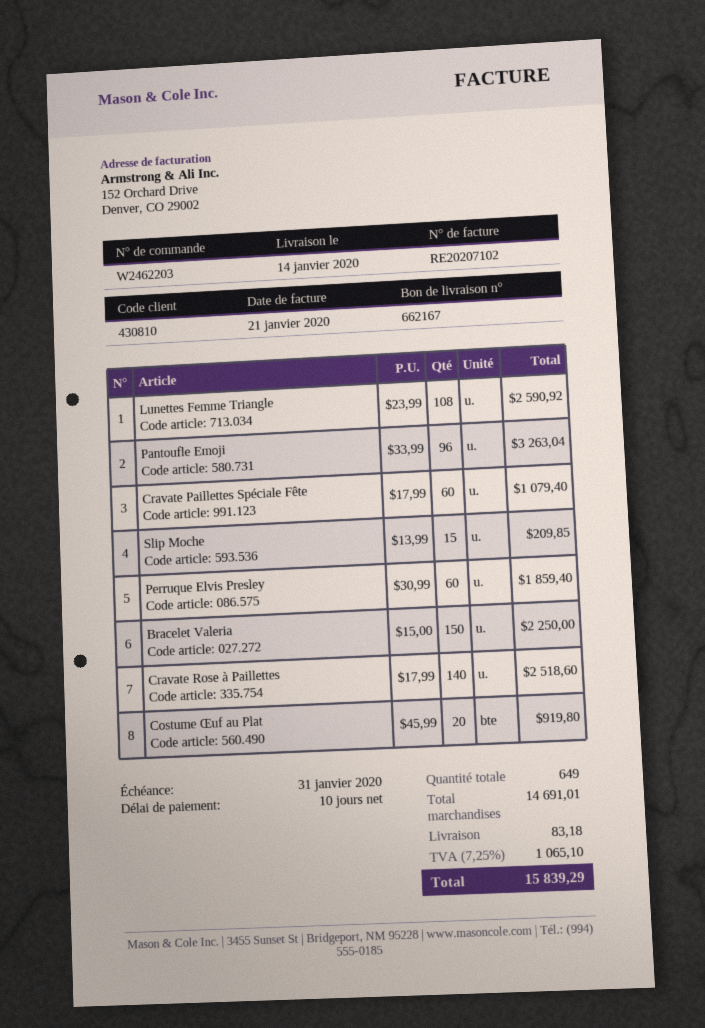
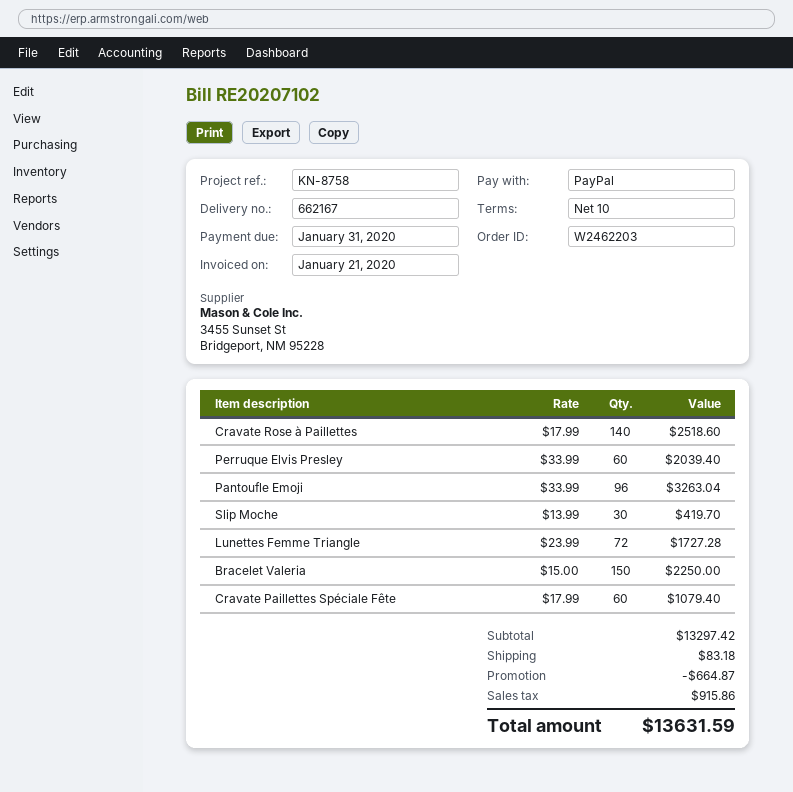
Lunettes Femme Triangle: 108 x 23.99 = 2590.92 -> 72 x 23.99 = 1727.28
Slip Moche: 15 x 13.99 = 209.85 -> 30 x 13.99 = 419.70
Perruque Elvis Presley: 60 x 30.99 = 1859.40 -> 60 x 33.99 = 2039.40
Costume Œuf au Plat: 20 x 45.99 = 919.80 -> none
subtotal: 14691.01 -> 13297.42
discount: none -> 664.87
tax: 1065.10 -> 915.86
total: 15839.29 -> 13631.59

